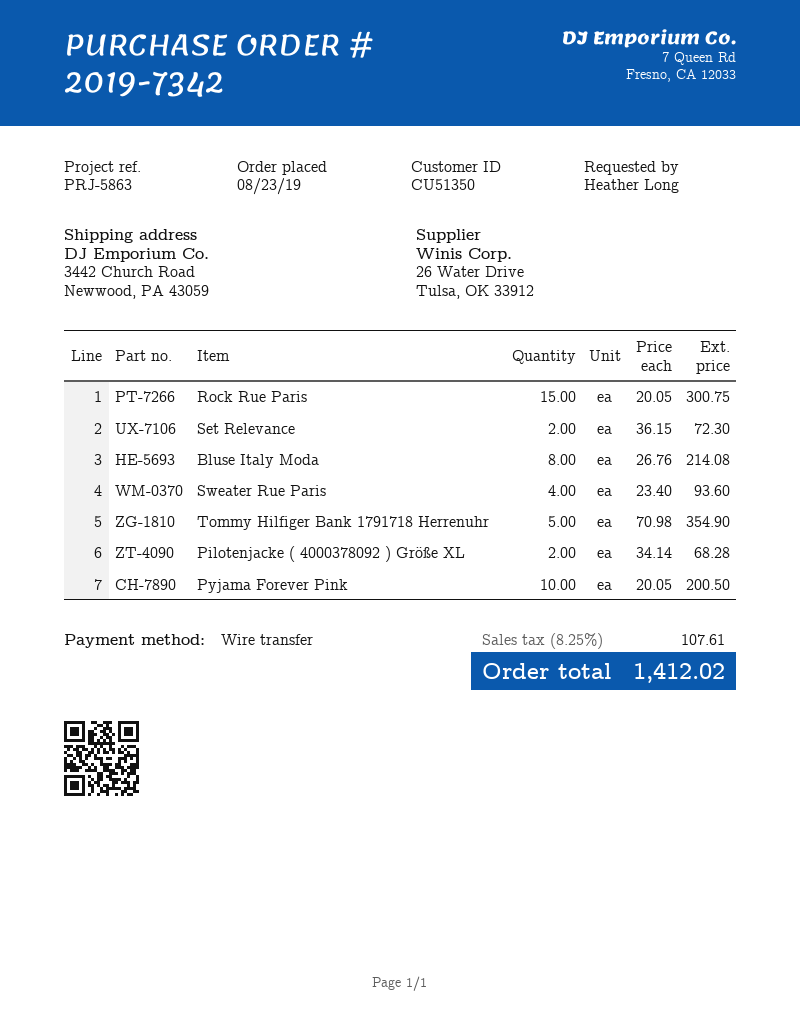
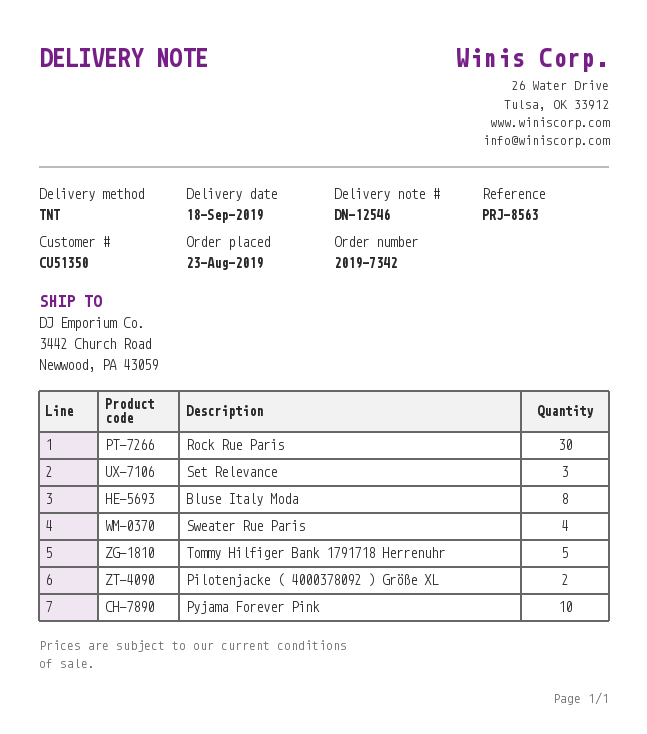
reference: PRJ-5863 -> PRJ-8563
Rock Rue Paris: 15 -> 30
Set Relevance: 2 -> 3

